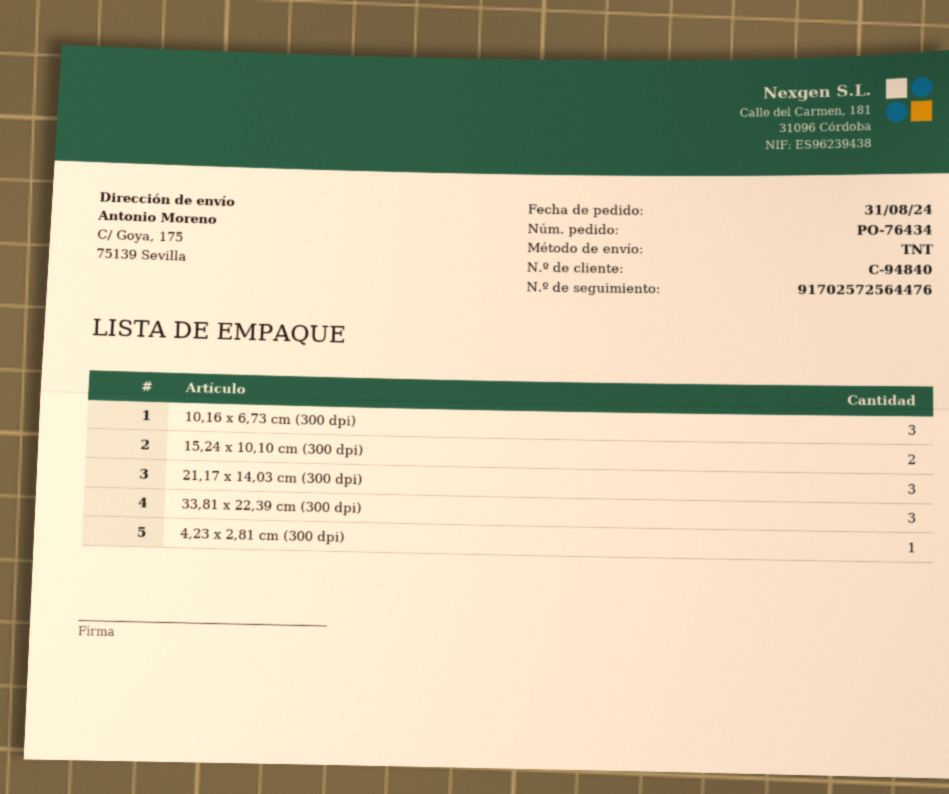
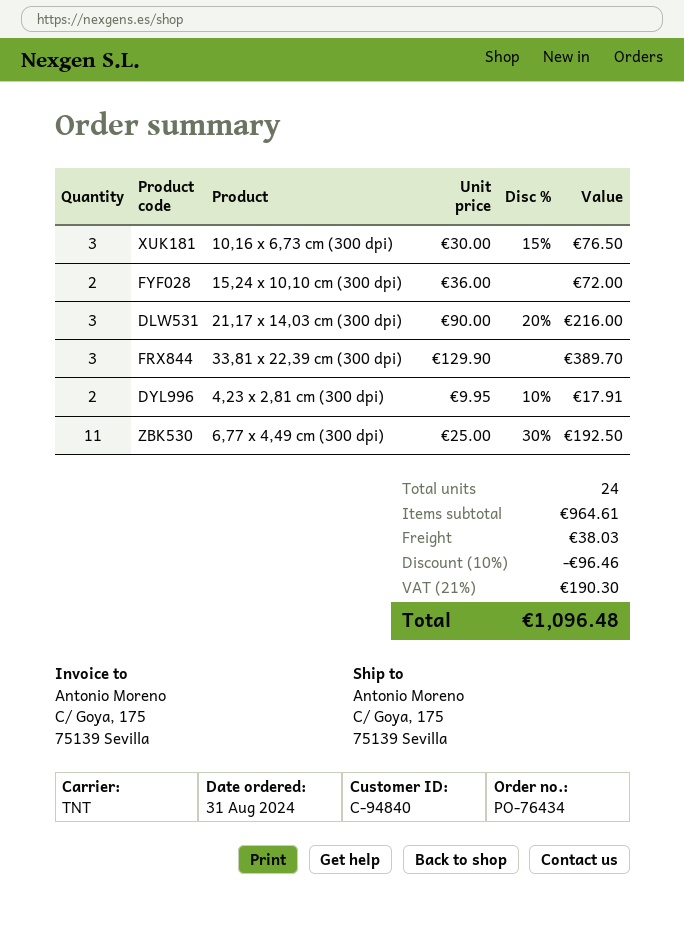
4,23 x 2,81 cm (300 dpi): 1 -> 2
6,77 x 4,49 cm (300 dpi): none -> 11

